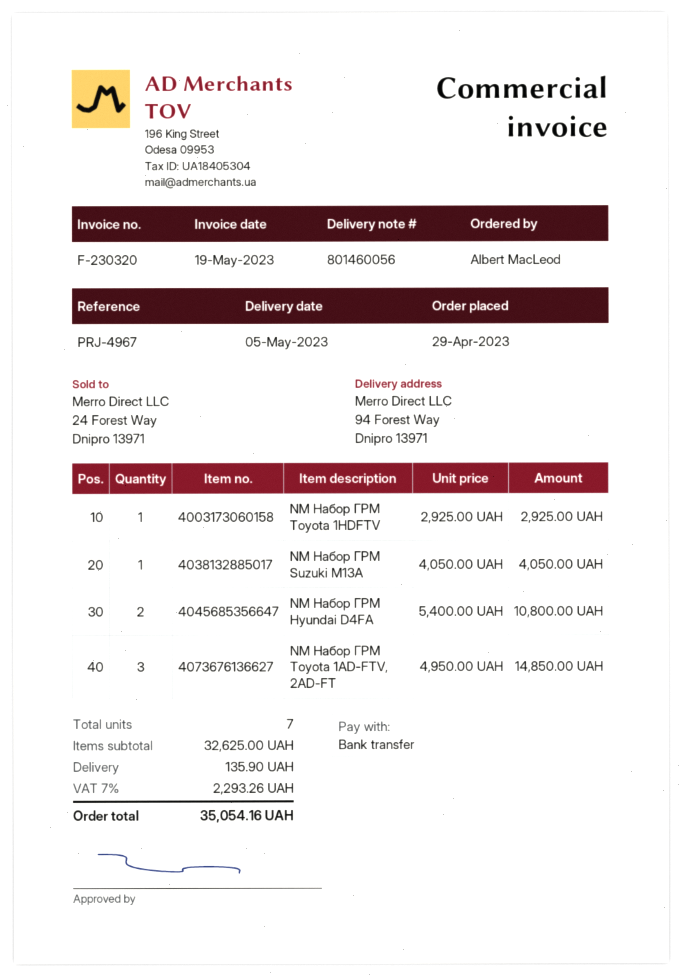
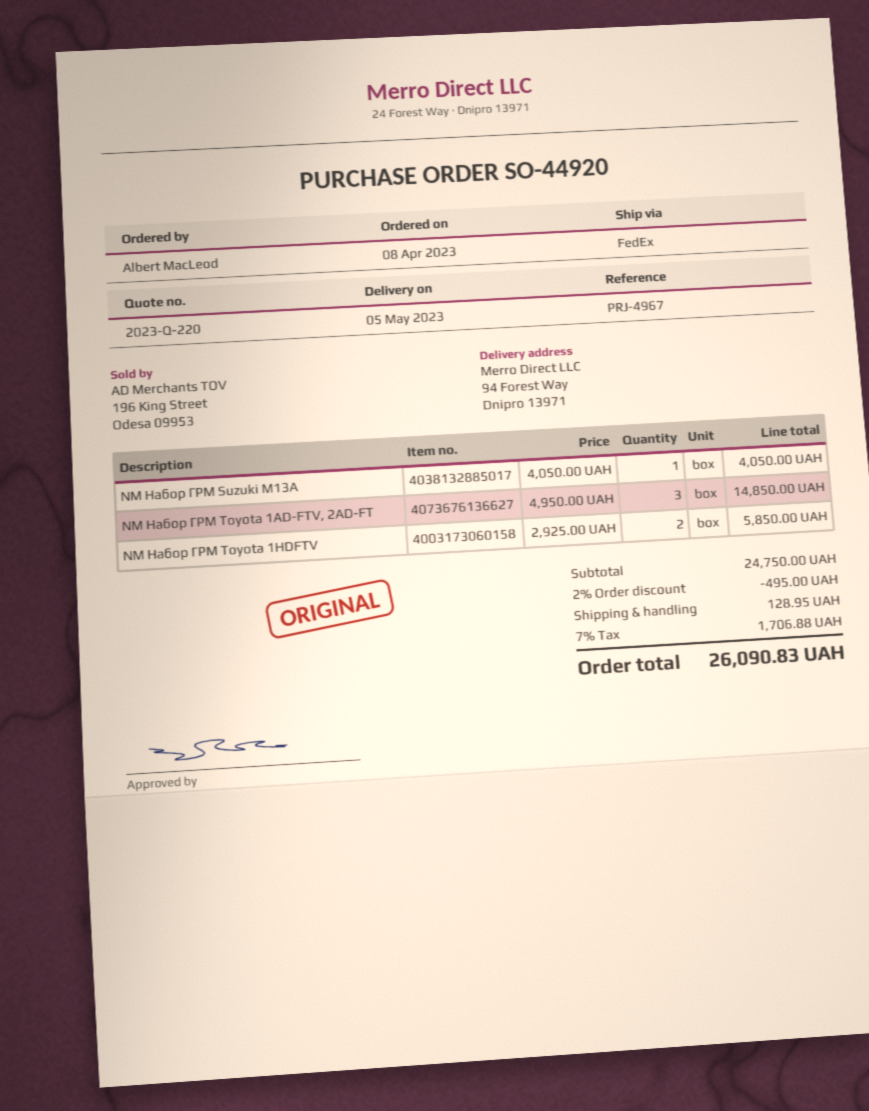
order date: 2023-04-29 -> 2023-04-08
NM Набор ГРМ Toyota 1HDFTV: 1 x 2925.00 = 2925.00 -> 2 x 2925.00 = 5850.00
NM Набор ГРМ Hyundai D4FA: 2 x 5400.00 = 10800.00 -> none
subtotal: 32625.00 -> 24750.00
discount: none -> 2% = 495.00
shipping: 135.90 -> 128.95
tax: 7% = 2293.26 -> 7% = 1706.88
total: 35054.16 -> 26090.83

